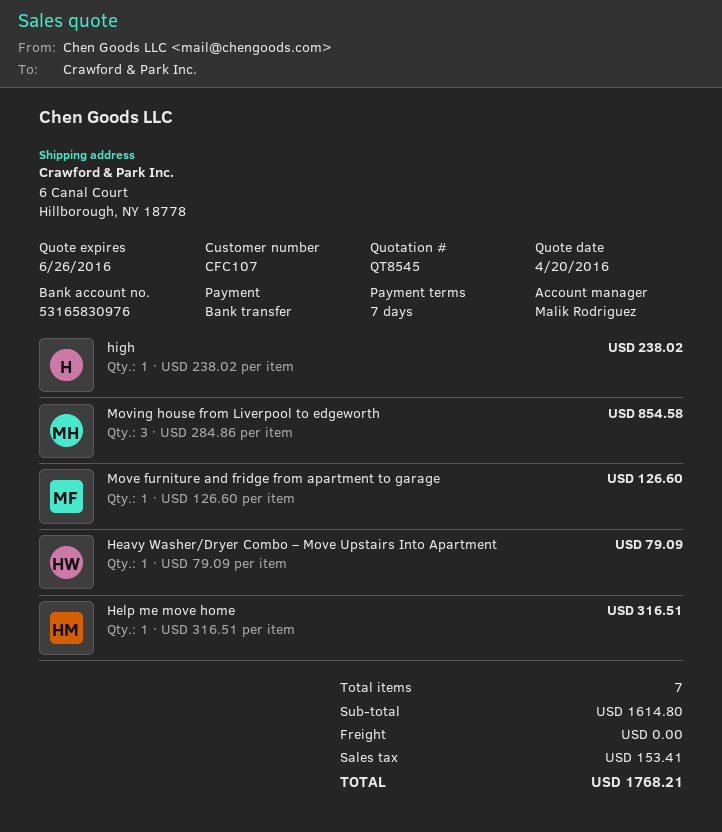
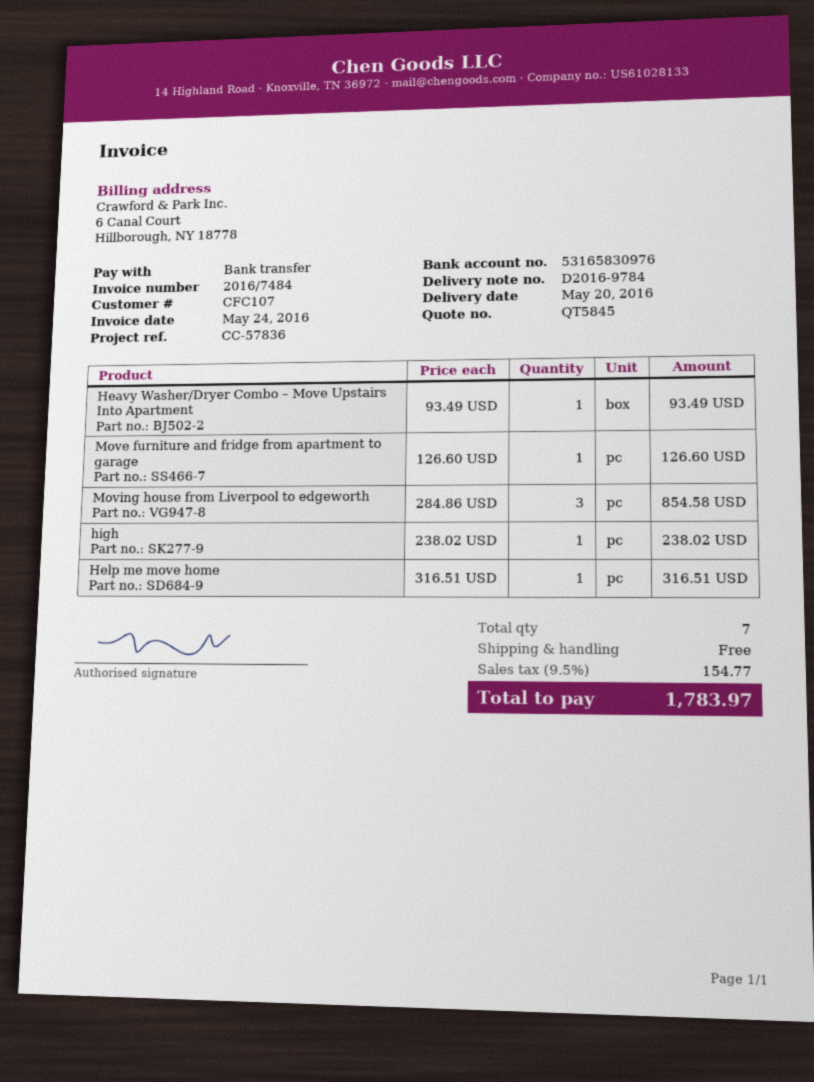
quote number: QT8545 -> QT5845
Heavy Washer/Dryer Combo – Move Upstairs Into Apartment: 1 x 79.09 = 79.09 -> 1 x 93.49 = 93.49
tax: 153.41 -> 154.77
total: 1768.21 -> 1783.97

